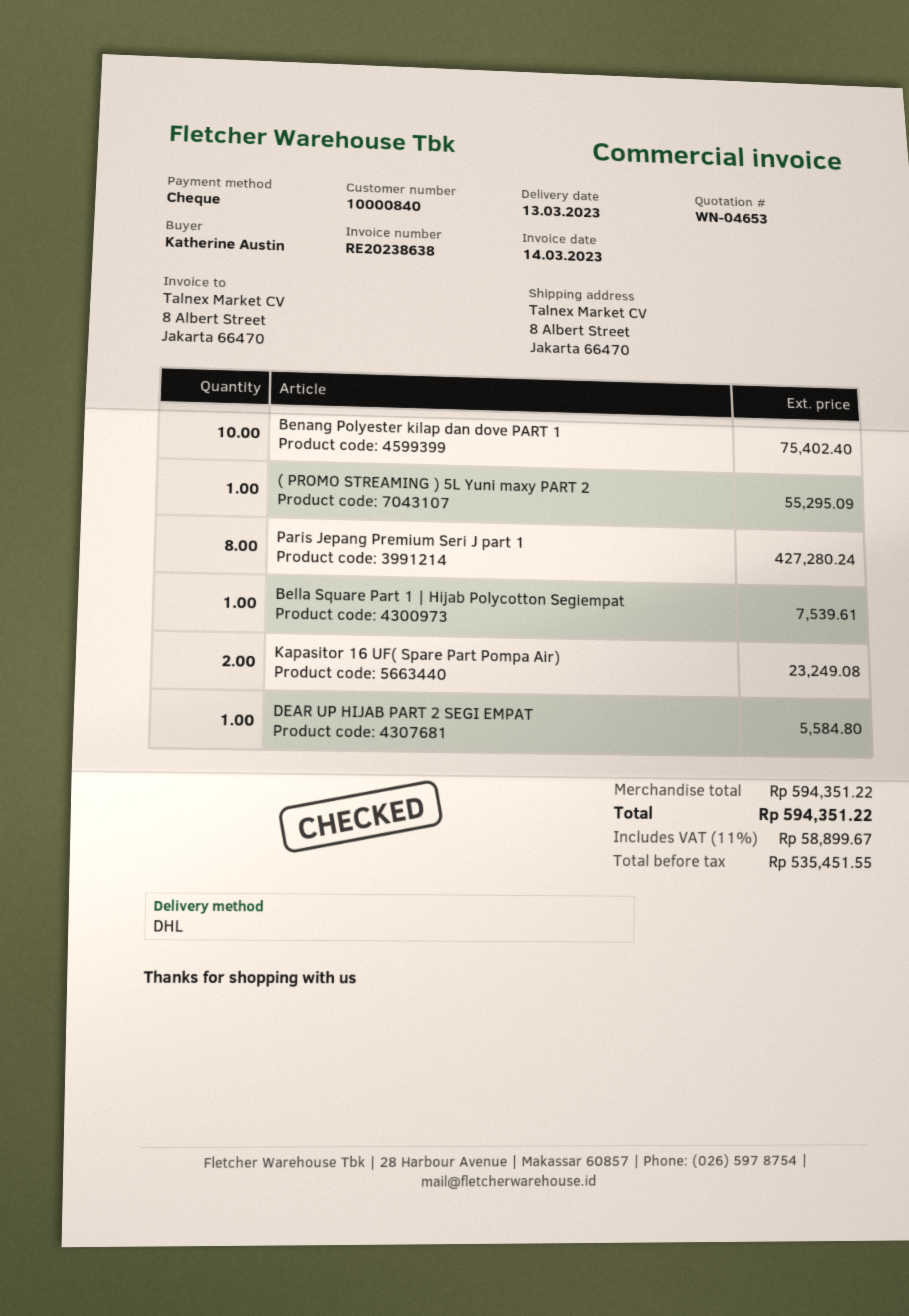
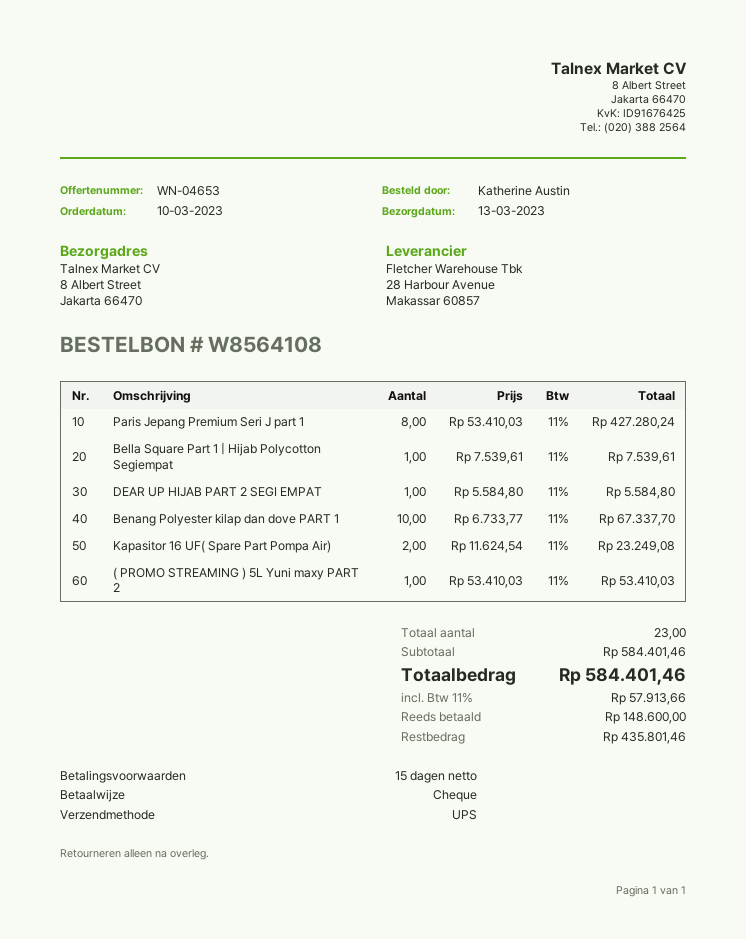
shipping method: DHL -> UPS
Benang Polyester kilap dan dove PART 1: 10 for 75402.40 -> 10 for 67337.70
( PROMO STREAMING ) 5L Yuni maxy PART 2: 1 for 55295.09 -> 1 for 53410.03
subtotal: 594351.22 -> 584401.46
tax: 11% = 58899.67 -> 11% = 57913.66
total: 594351.22 -> 584401.46

